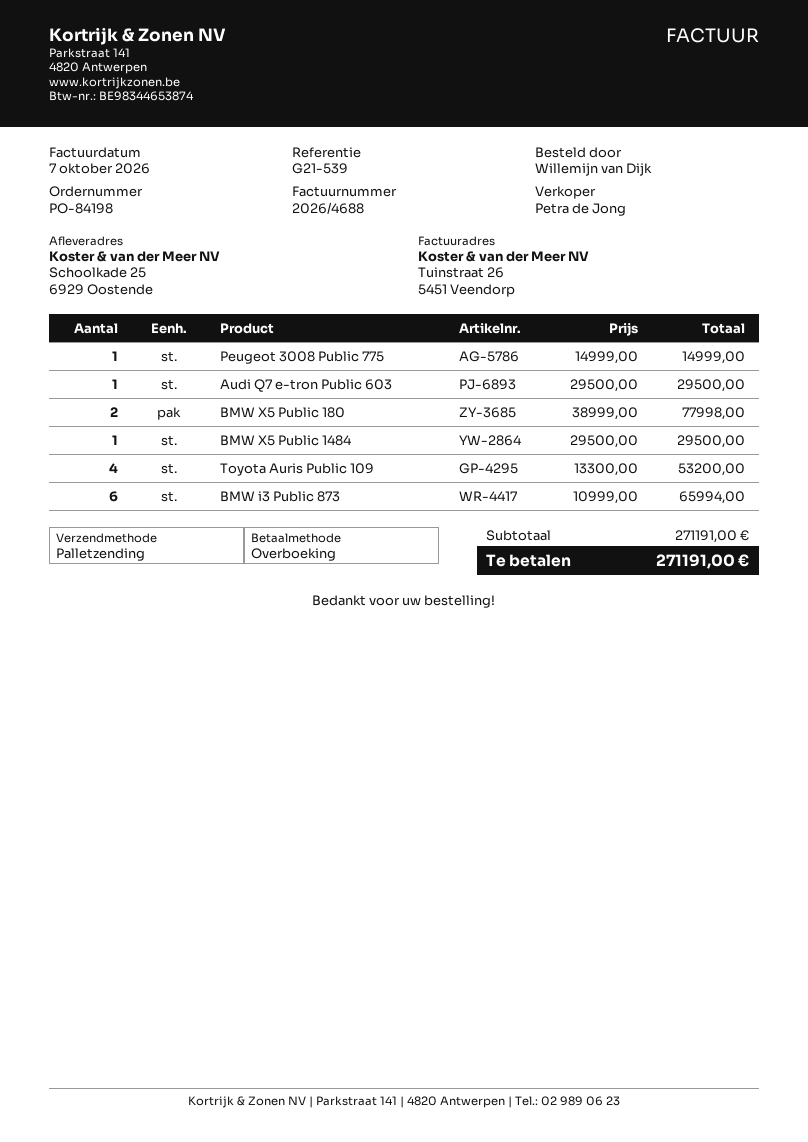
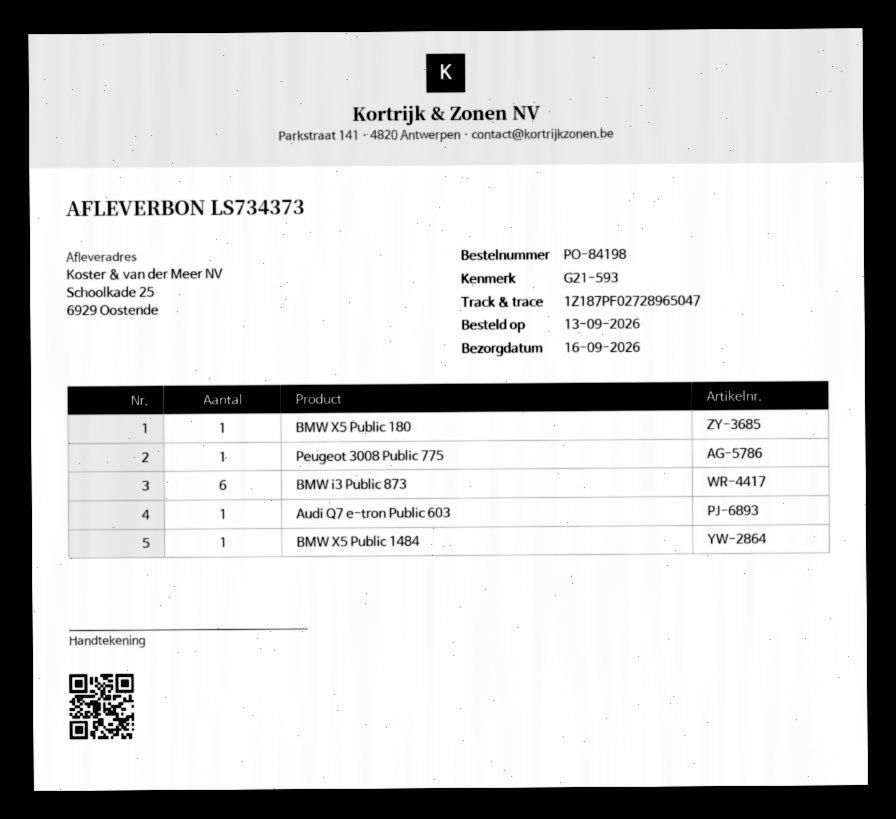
reference: G21-539 -> G21-593
BMW X5 Public 180: 2 -> 1
Toyota Auris Public 109: 4 -> none

